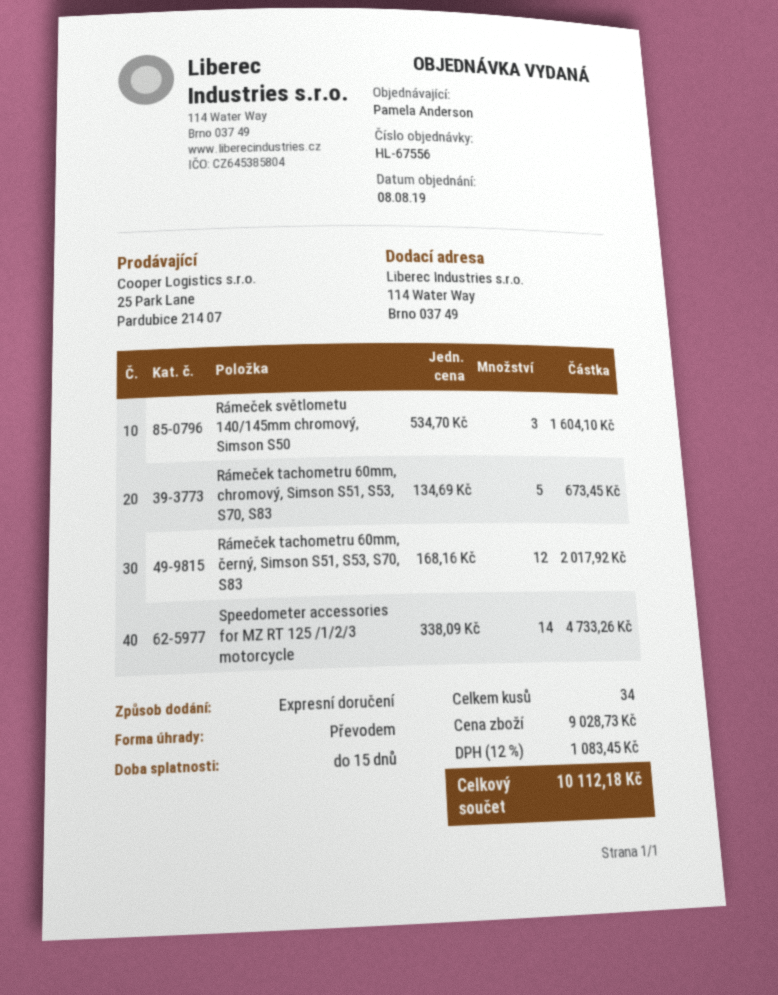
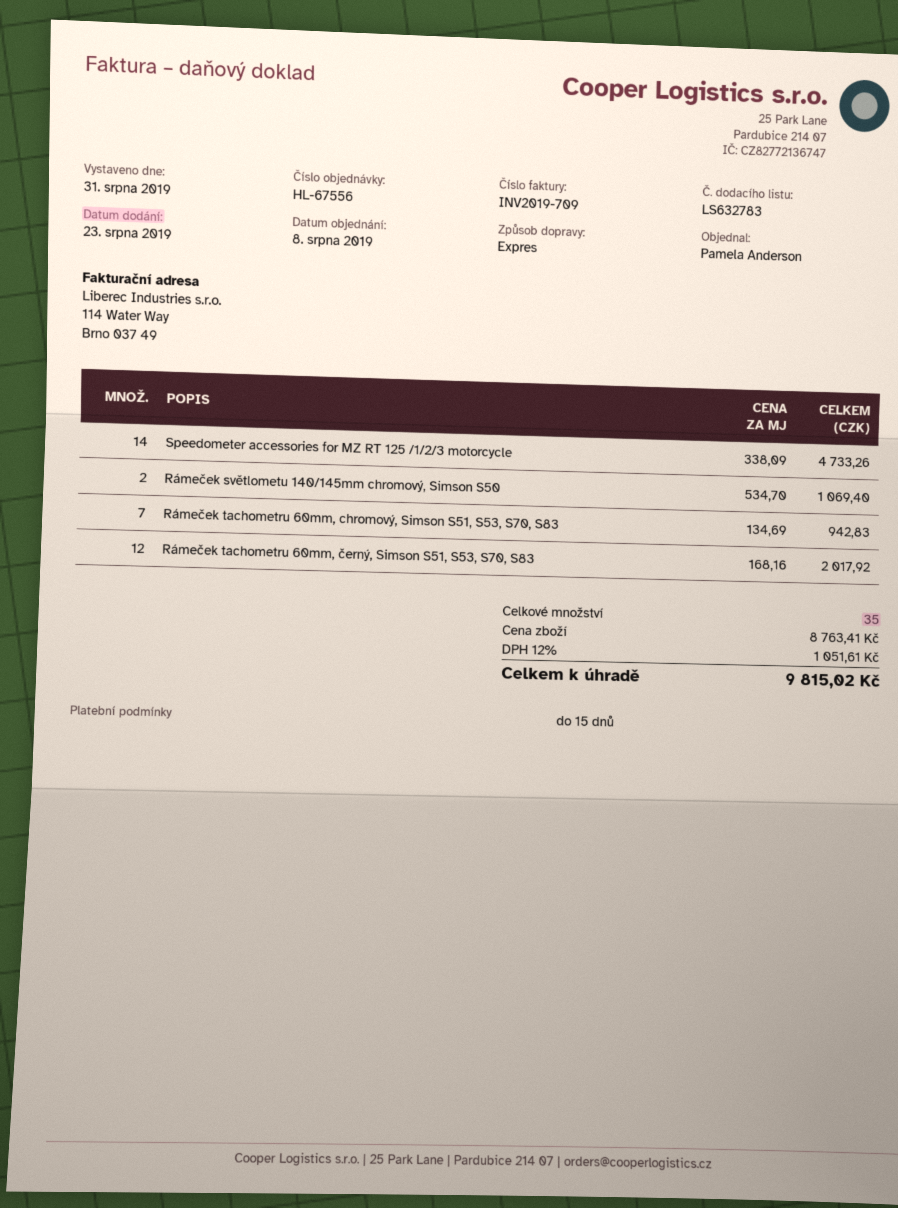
Rámeček světlometu 140/145mm chromový, Simson S50: 3 x 534.70 = 1604.10 -> 2 x 534.70 = 1069.40
Rámeček tachometru 60mm, chromový, Simson S51, S53, S70, S83: 5 x 134.69 = 673.45 -> 7 x 134.69 = 942.83
total quantity: 34 -> 35
subtotal: 9028.73 -> 8763.41
tax: 12% = 1083.45 -> 12% = 1051.61
total: 10112.18 -> 9815.02

